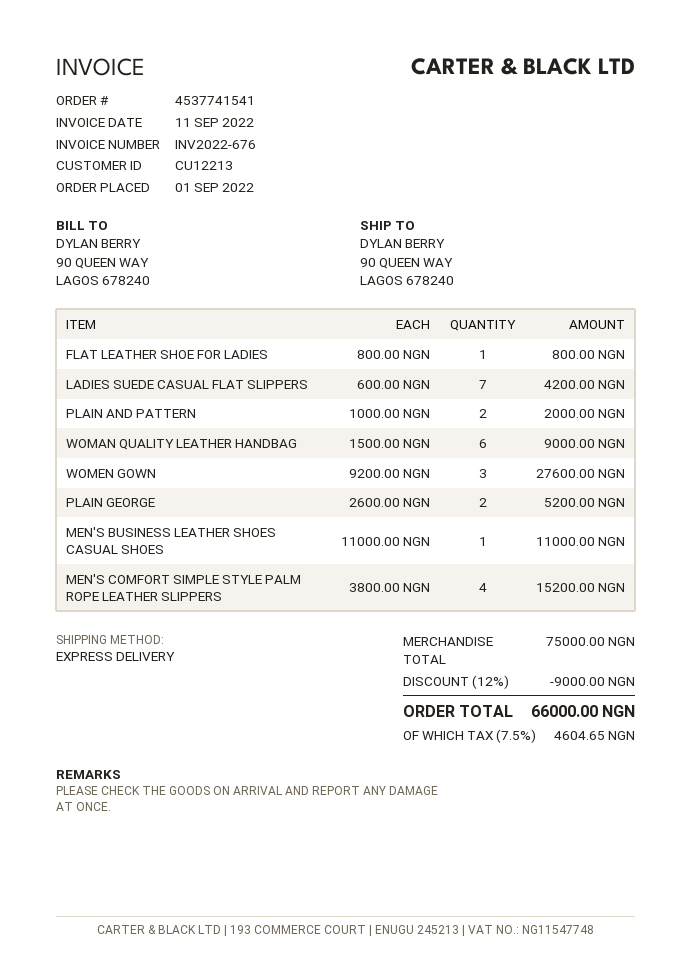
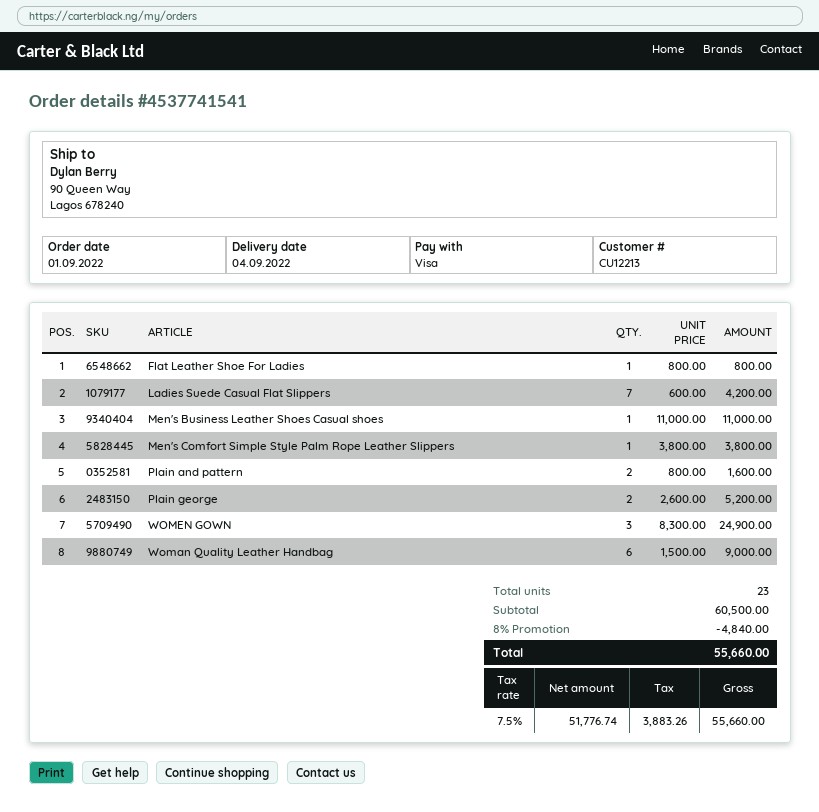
PLAIN AND PATTERN: 2 x 1000.00 = 2000.00 -> 2 x 800.00 = 1600.00
WOMEN GOWN: 3 x 9200.00 = 27600.00 -> 3 x 8300.00 = 24900.00
MEN'S COMFORT SIMPLE STYLE PALM ROPE LEATHER SLIPPERS: 4 x 3800.00 = 15200.00 -> 1 x 3800.00 = 3800.00
subtotal: 75000.00 -> 60500.00
discount: 12% = 9000.00 -> 8% = 4840.00
tax: 7.5% = 4604.65 -> 7.5% = 3883.26
total: 66000.00 -> 55660.00

